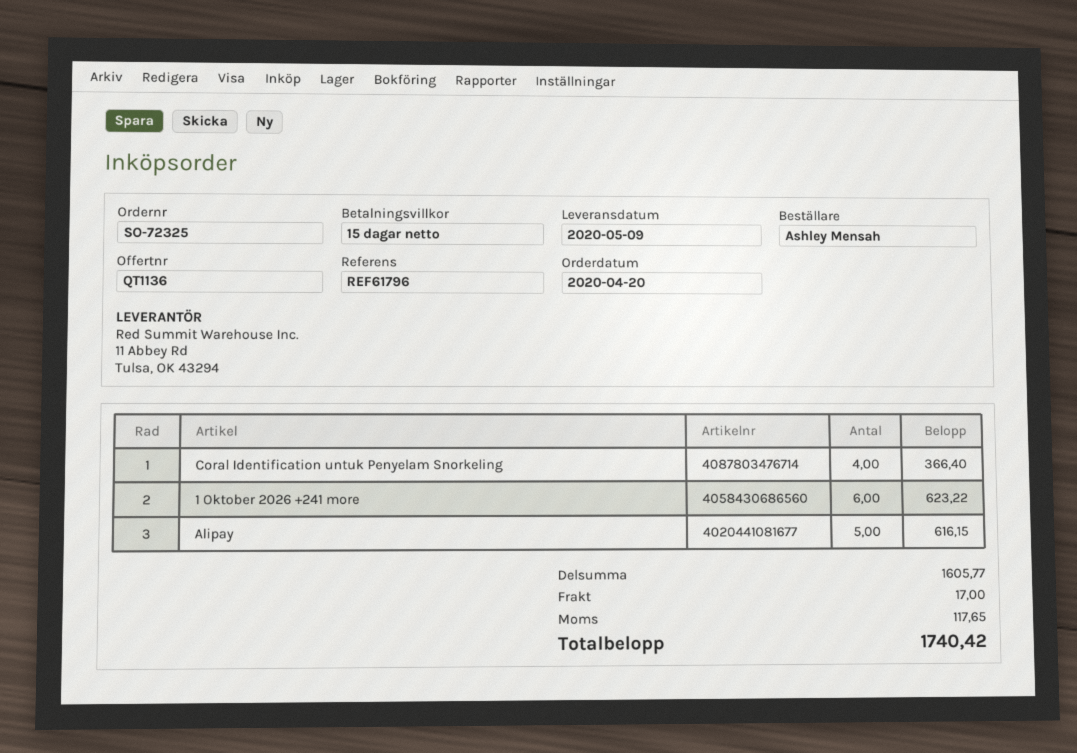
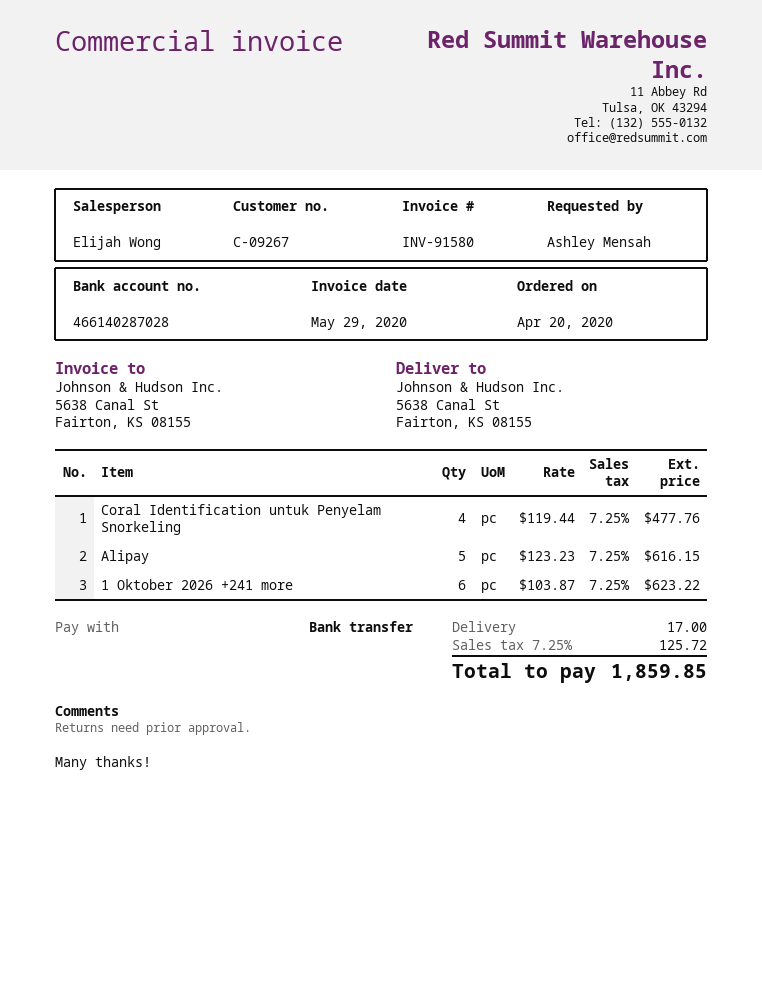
Coral Identification untuk Penyelam Snorkeling: 4 for 366.40 -> 4 for 477.76
tax: 117.65 -> 125.72
total: 1740.42 -> 1859.85

